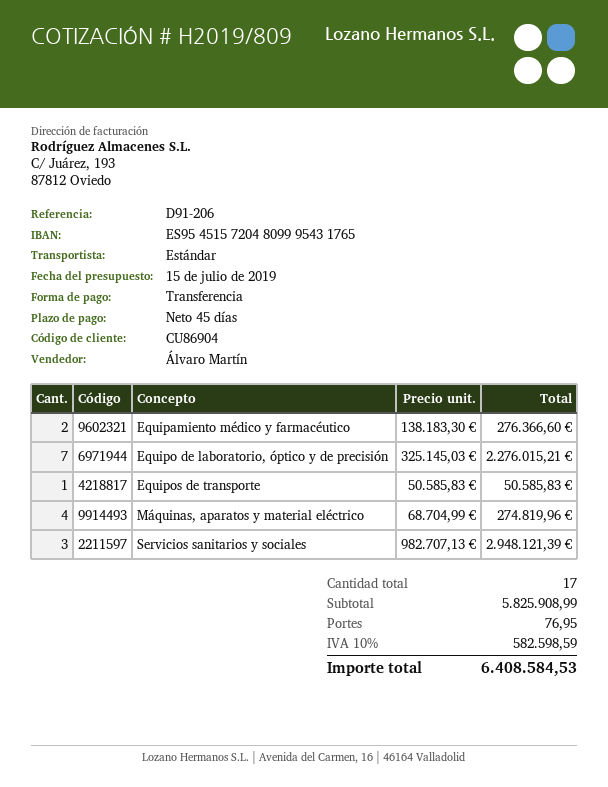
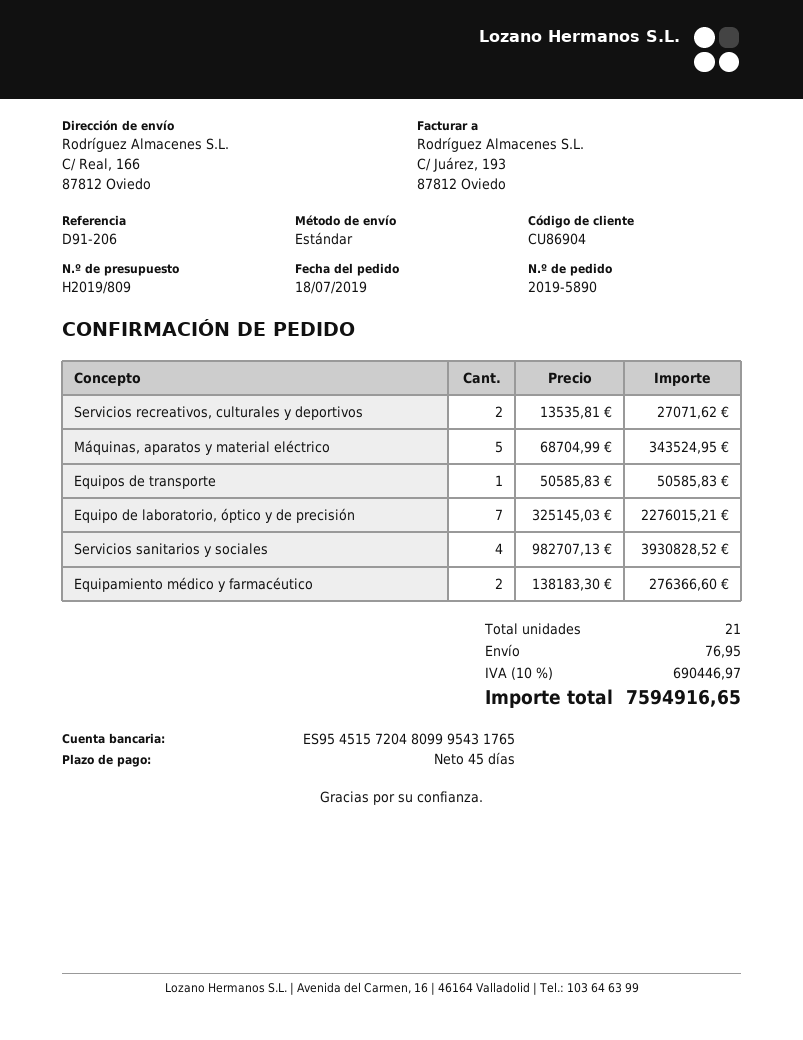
Máquinas, aparatos y material eléctrico: 4 x 68704.99 = 274819.96 -> 5 x 68704.99 = 343524.95
Servicios sanitarios y sociales: 3 x 982707.13 = 2948121.39 -> 4 x 982707.13 = 3930828.52
Servicios recreativos, culturales y deportivos: none -> 2 x 13535.81 = 27071.62
total quantity: 17 -> 21
tax: 10% = 582598.59 -> 10% = 690446.97
total: 6408584.53 -> 7594916.65

